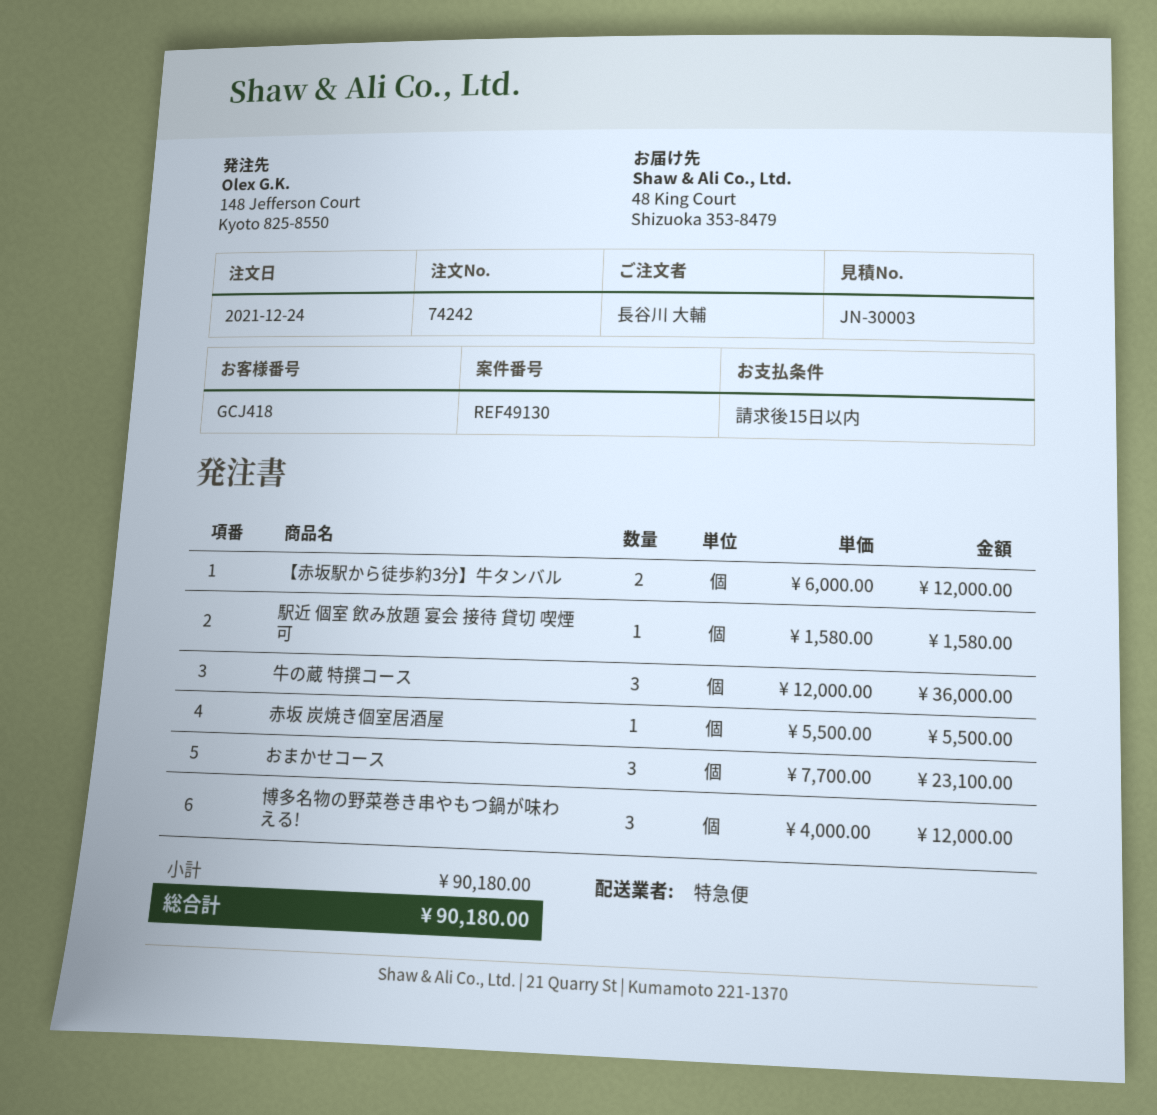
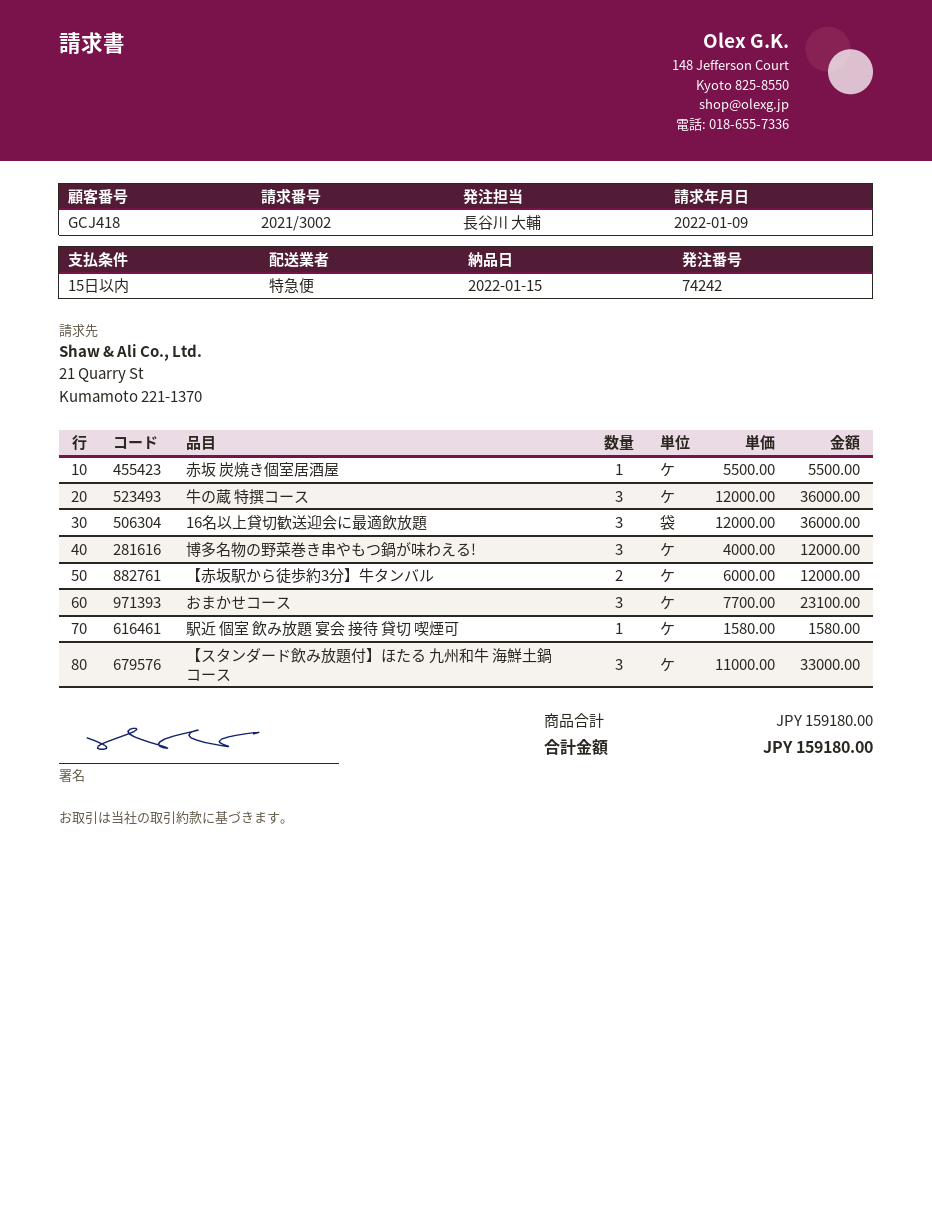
16名以上貸切歓送迎会に最適飲放題: none -> 3 x 12000.00 = 36000.00
【スタンダード飲み放題付】ほたる 九州和牛 海鮮土鍋コース: none -> 3 x 11000.00 = 33000.00
subtotal: 90180.00 -> 159180.00
total: 90180.00 -> 159180.00

